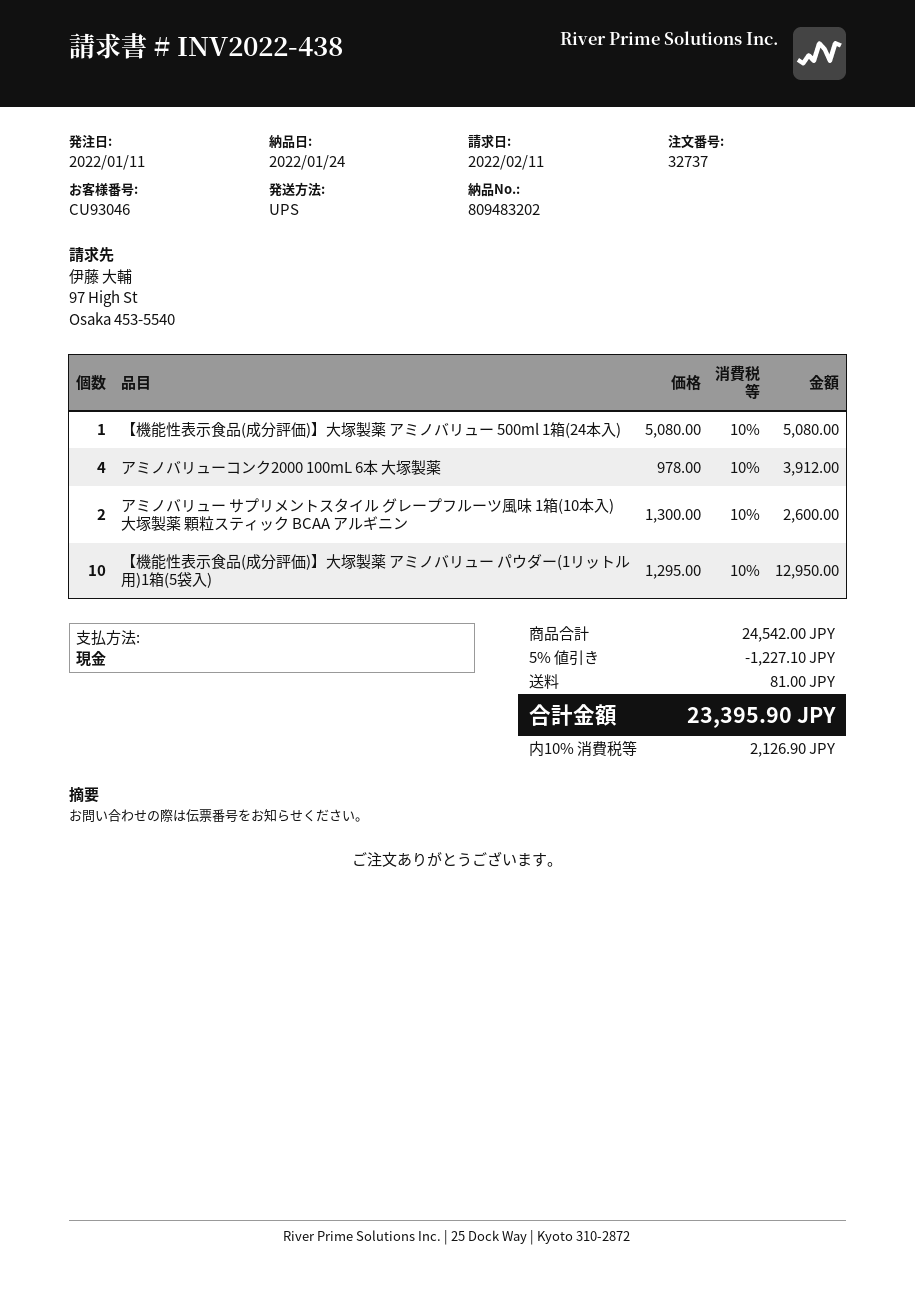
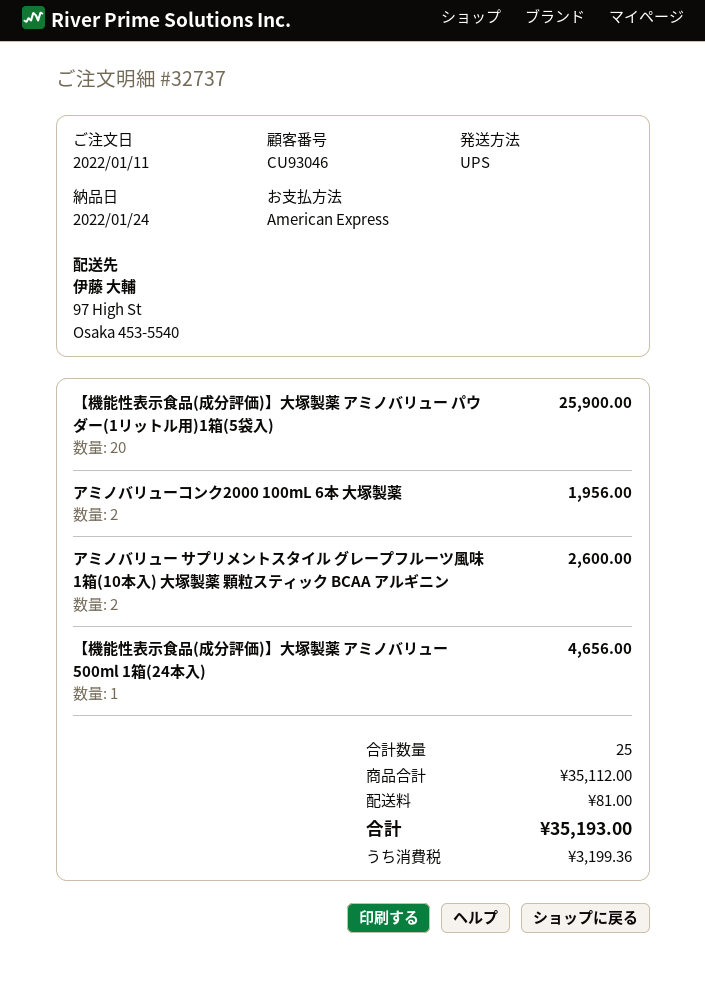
payment method: cash -> American Express
【機能性表示食品(成分評価)】大塚製薬 アミノバリュー 500ml 1箱(24本入): 1 for 5080.00 -> 1 for 4656.00
アミノバリューコンク2000 100mL 6本 大塚製薬: 4 for 3912.00 -> 2 for 1956.00
【機能性表示食品(成分評価)】大塚製薬 アミノバリュー パウダー(1リットル用)1箱(5袋入): 10 for 12950.00 -> 20 for 25900.00
subtotal: 24542.00 -> 35112.00
discount: 5% = 1227.10 -> none
tax: 2126.90 -> 3199.36
total: 23395.90 -> 35193.00

